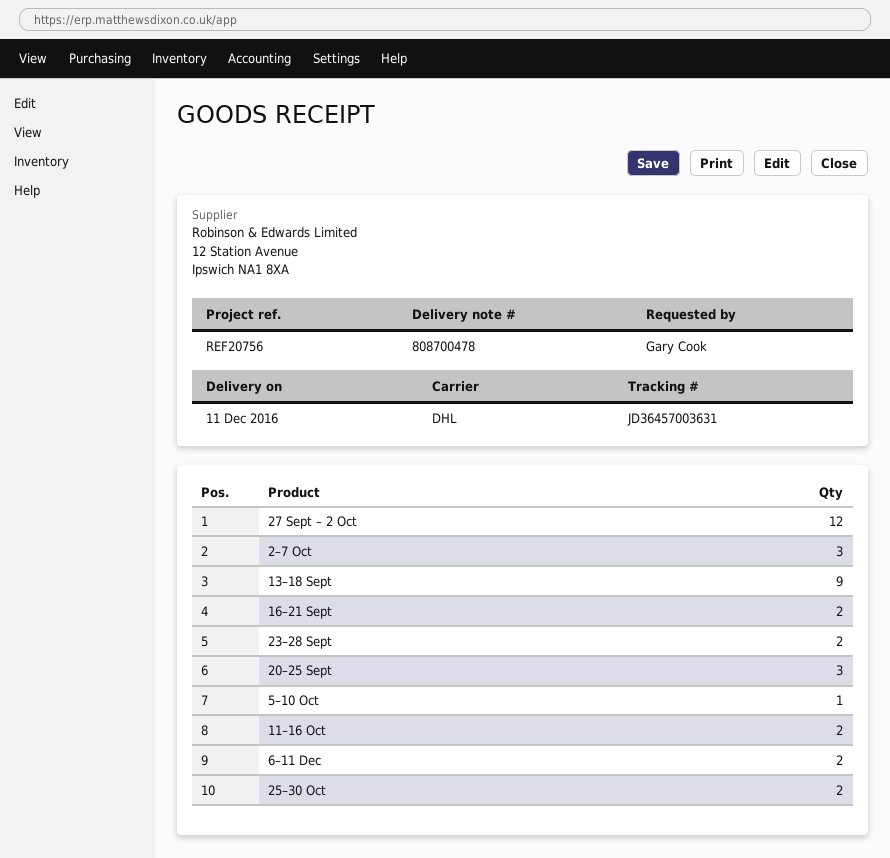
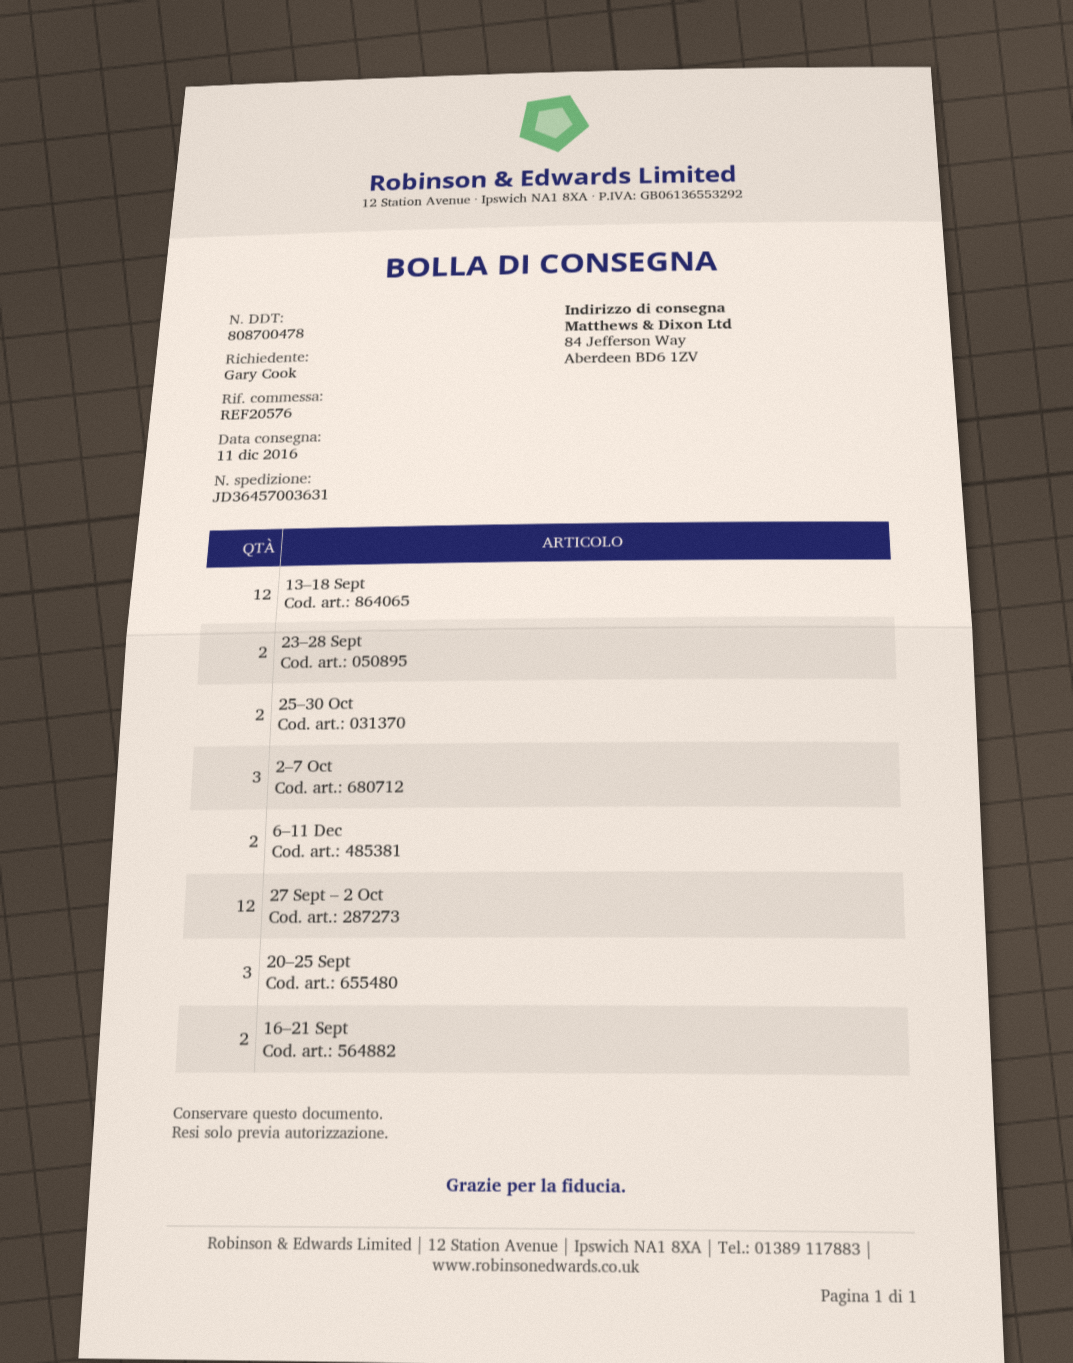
reference: REF20756 -> REF20576
13–18 Sept: 9 -> 12
5–10 Oct: 1 -> none
11–16 Oct: 2 -> none

